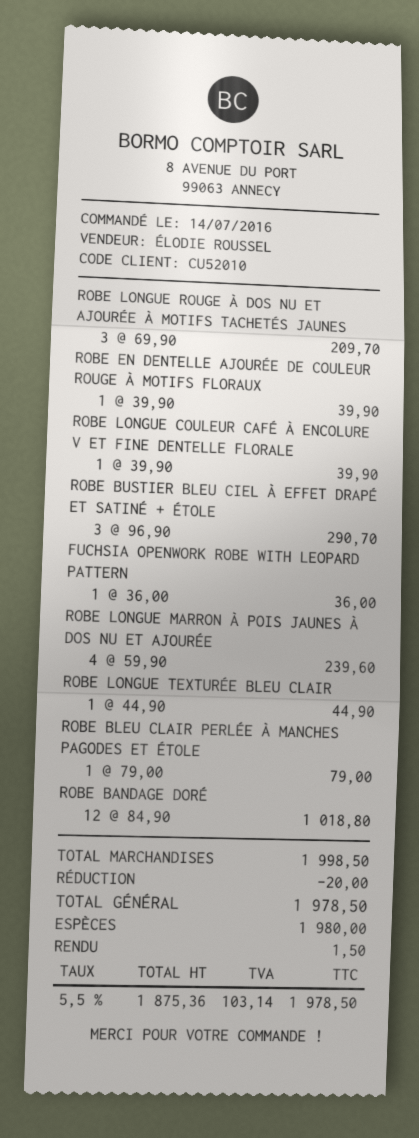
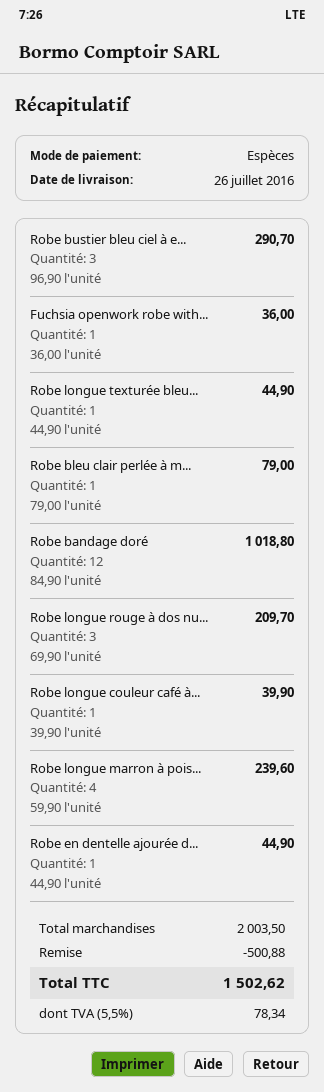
ROBE EN DENTELLE AJOURÉE DE COULEUR ROUGE À MOTIFS FLORAUX: 1 x 39.90 = 39.90 -> 1 x 44.90 = 44.90
subtotal: 1998.50 -> 2003.50
discount: 20.00 -> 500.88
tax: 5.5% = 103.14 -> 5.5% = 78.34
total: 1978.50 -> 1502.62

